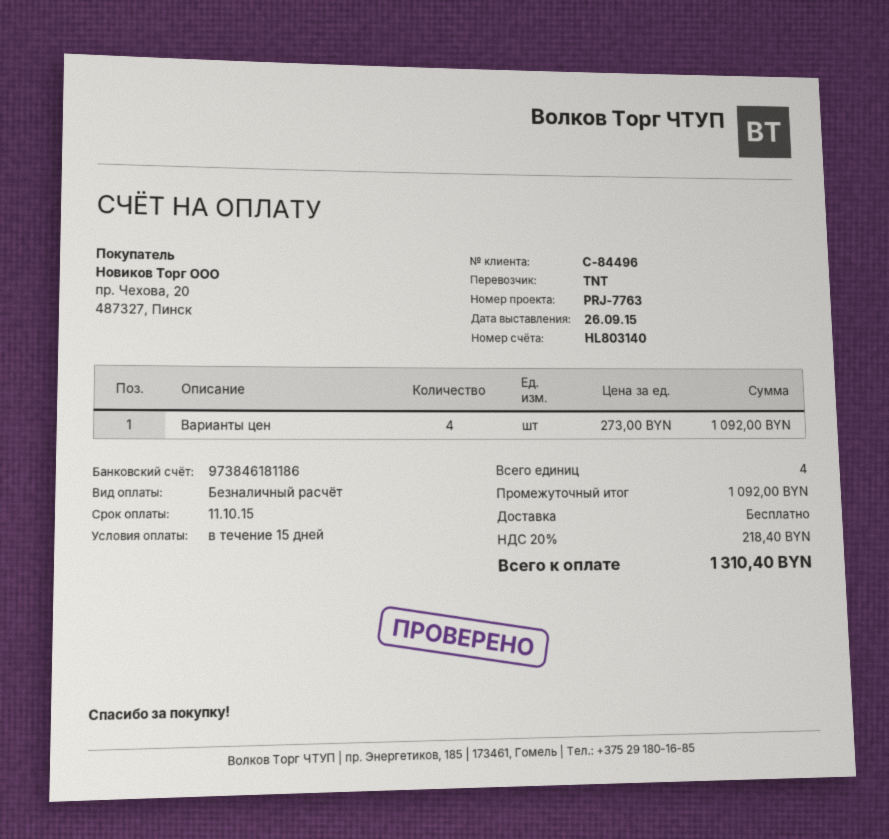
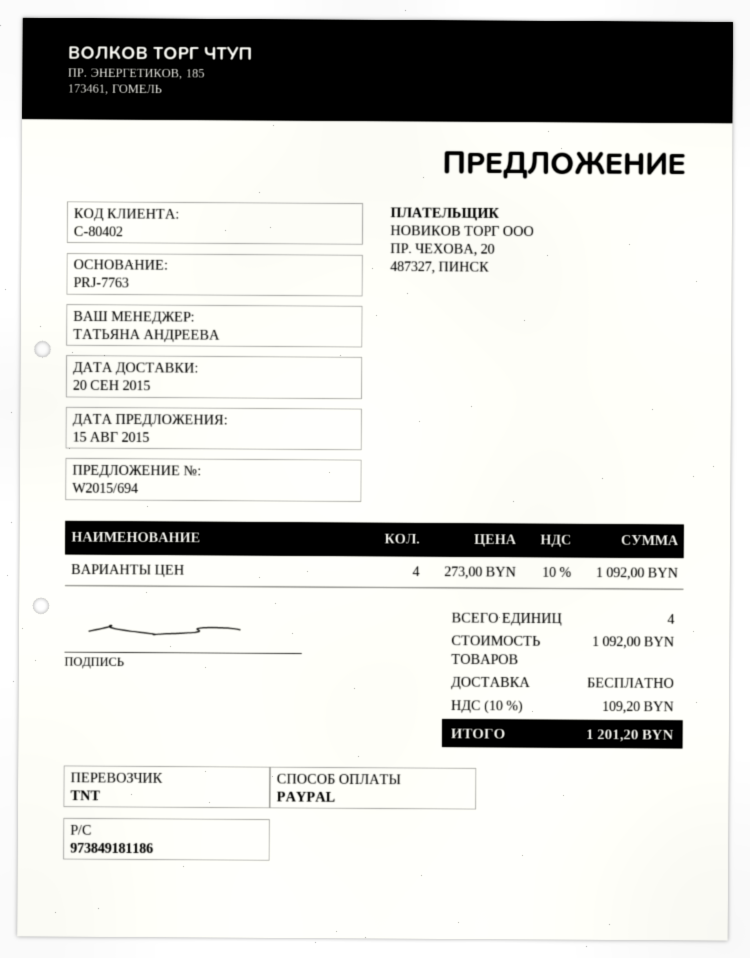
customer number: C-84496 -> C-80402
payment method: bank transfer -> PayPal
bank account: 973846181186 -> 973849181186
tax: 20% = 218.40 -> 10% = 109.20
total: 1310.40 -> 1201.20

